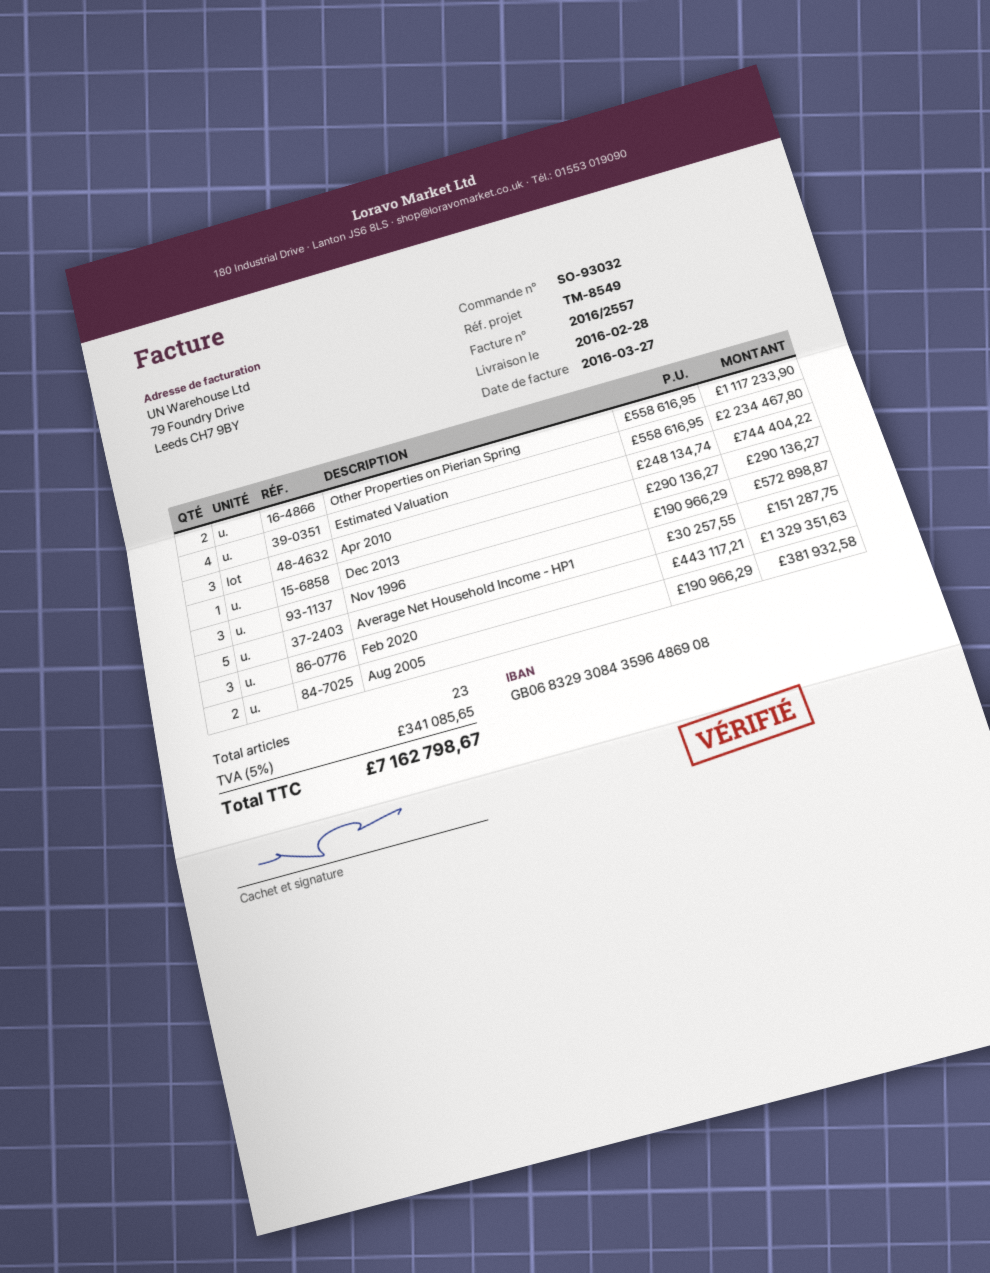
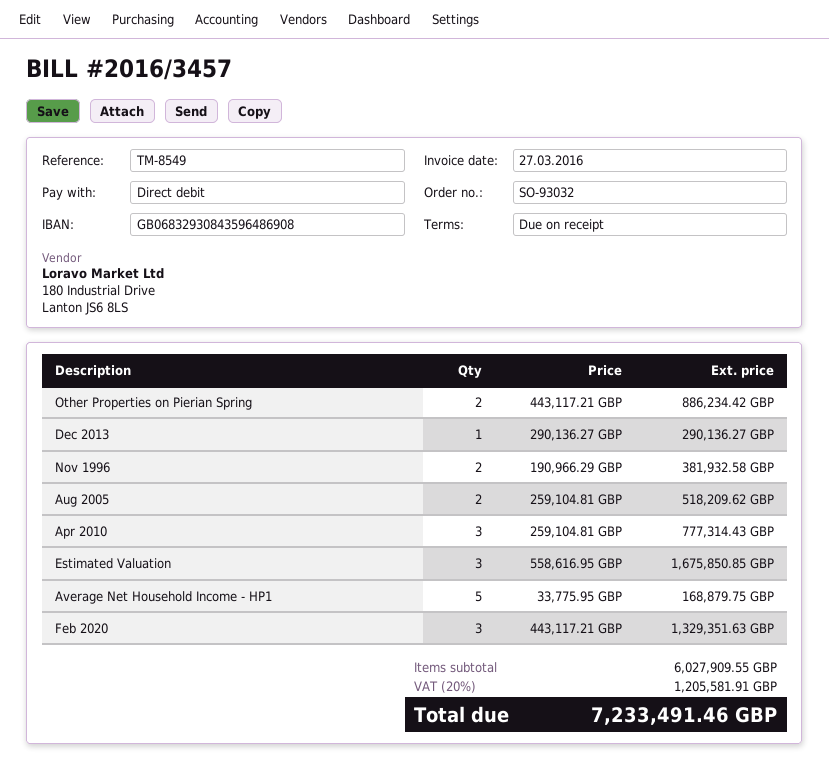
invoice number: 2016/2557 -> 2016/3457
Other Properties on Pierian Spring: 2 x 558616.95 = 1117233.90 -> 2 x 443117.21 = 886234.42
Estimated Valuation: 4 x 558616.95 = 2234467.80 -> 3 x 558616.95 = 1675850.85
Apr 2010: 3 x 248134.74 = 744404.22 -> 3 x 259104.81 = 777314.43
Nov 1996: 3 x 190966.29 = 572898.87 -> 2 x 190966.29 = 381932.58
Average Net Household Income - HP1: 5 x 30257.55 = 151287.75 -> 5 x 33775.95 = 168879.75
Aug 2005: 2 x 190966.29 = 381932.58 -> 2 x 259104.81 = 518209.62
tax: 5% = 341085.65 -> 20% = 1205581.91
total: 7162798.67 -> 7233491.46

